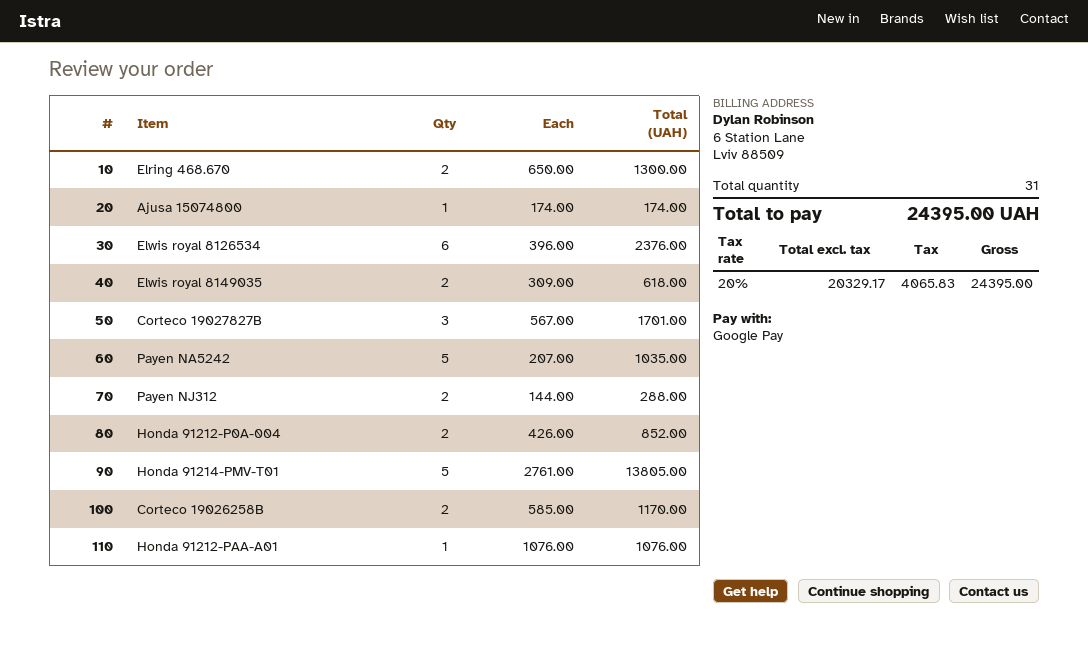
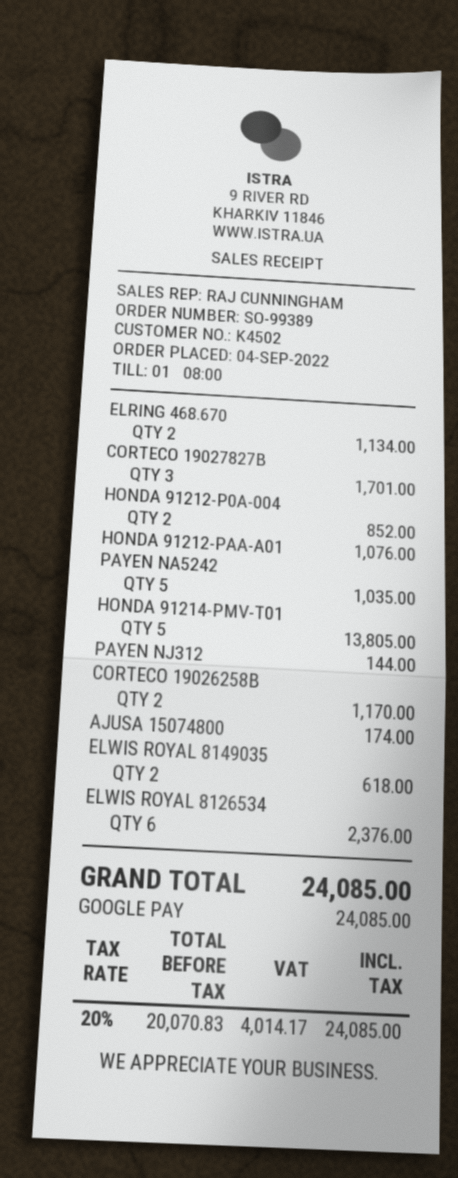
Elring 468.670: 2 for 1300.00 -> 2 for 1134.00
Payen NJ312: 2 for 288.00 -> 1 for 144.00
net: 20329.17 -> 20070.83
tax: 20% = 4065.83 -> 20% = 4014.17
total: 24395.00 -> 24085.00

